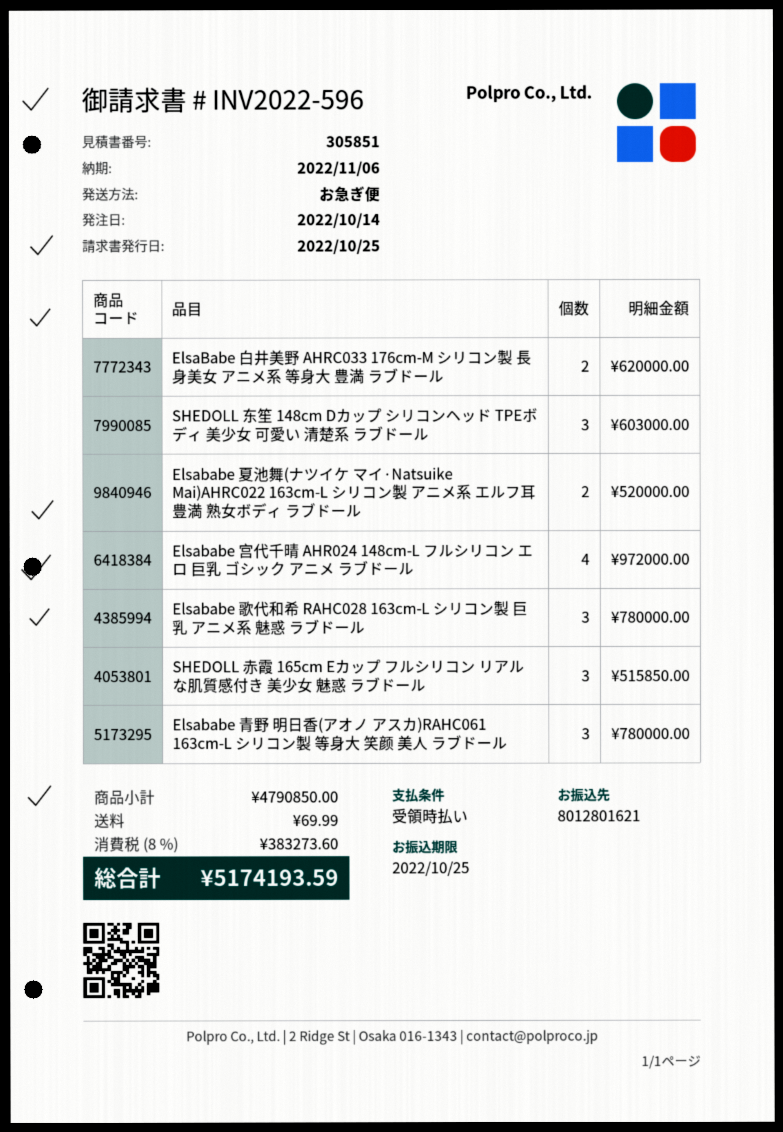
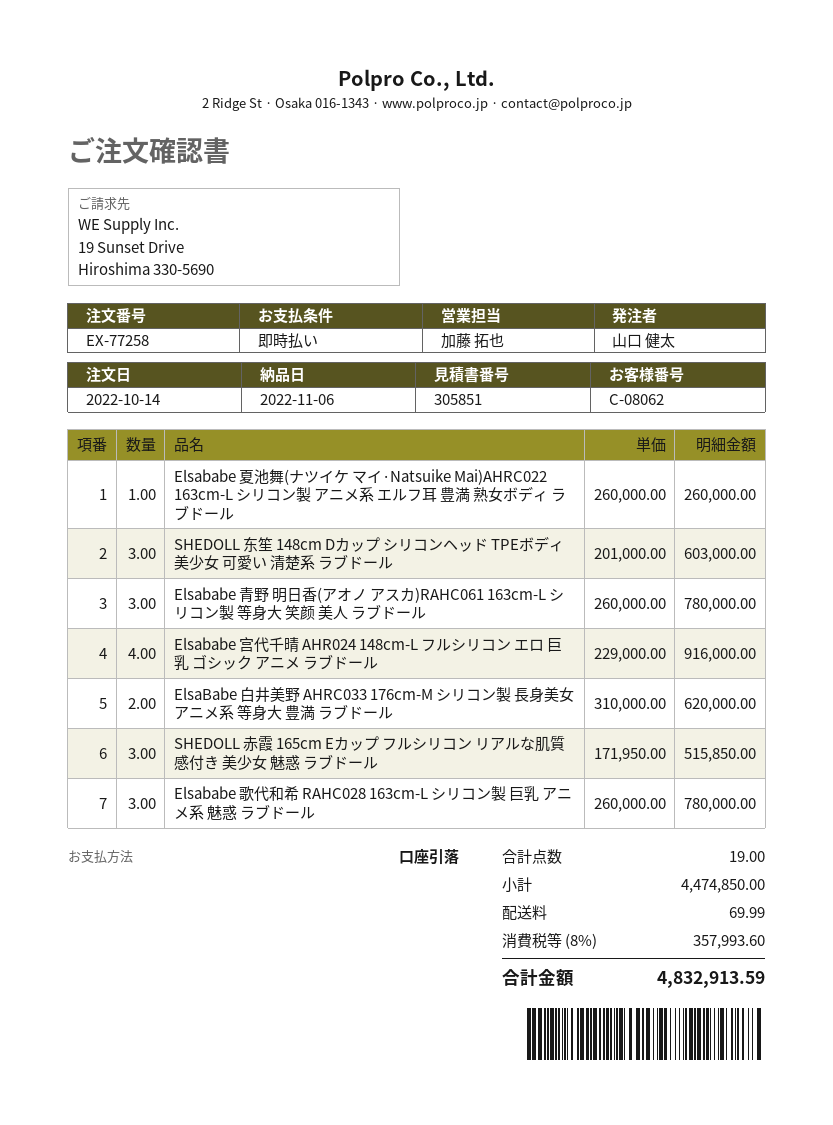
Elsababe 夏池舞(ナツイケ マイ·Natsuike Mai)AHRC022 163cm-L シリコン製 アニメ系 エルフ耳 豊満 熟女ボディ ラブドール: 2 for 520000.00 -> 1 for 260000.00
Elsababe 宫代千晴 AHR024 148cm-L フルシリコン エロ 巨乳 ゴシック アニメ ラブドール: 4 for 972000.00 -> 4 for 916000.00
subtotal: 4790850.00 -> 4474850.00
tax: 8% = 383273.60 -> 8% = 357993.60
total: 5174193.59 -> 4832913.59

